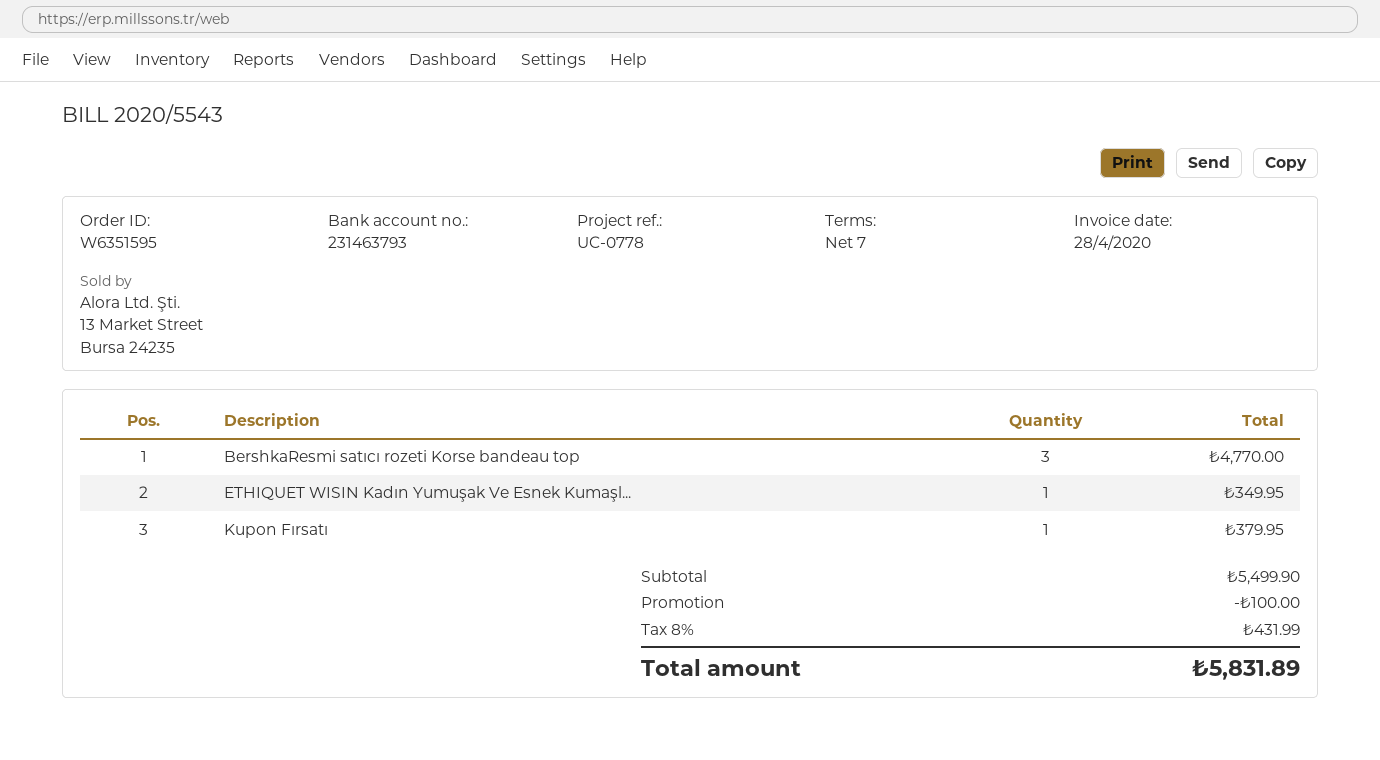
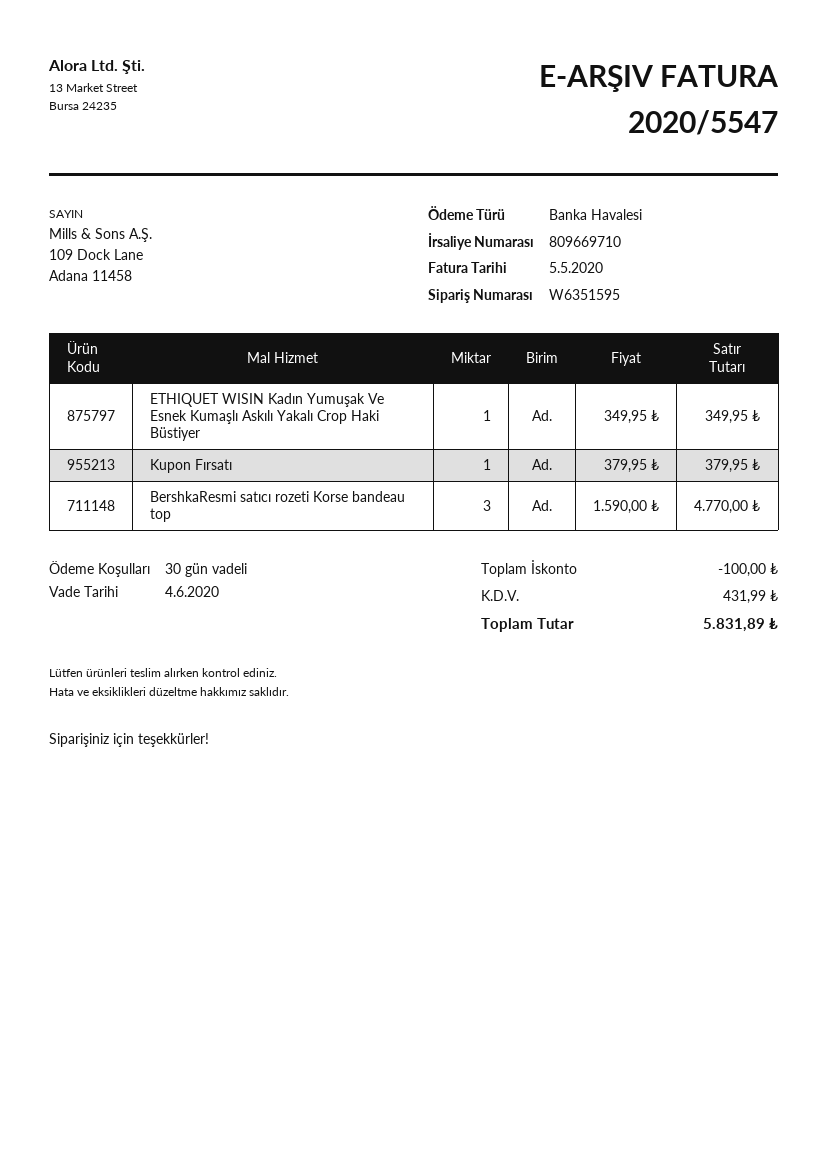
invoice number: 2020/5543 -> 2020/5547
invoice date: 2020-04-28 -> 2020-05-05
payment terms: 7 days -> 30 days

